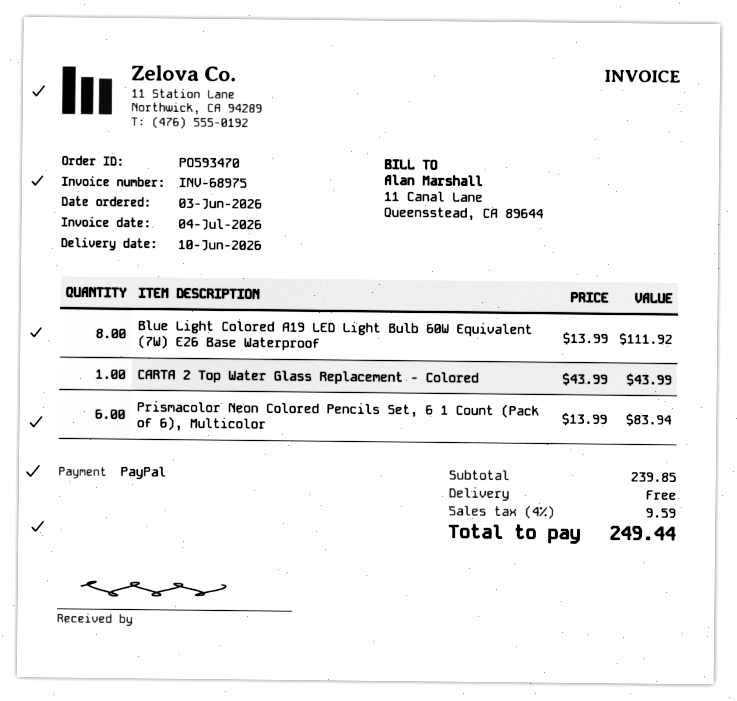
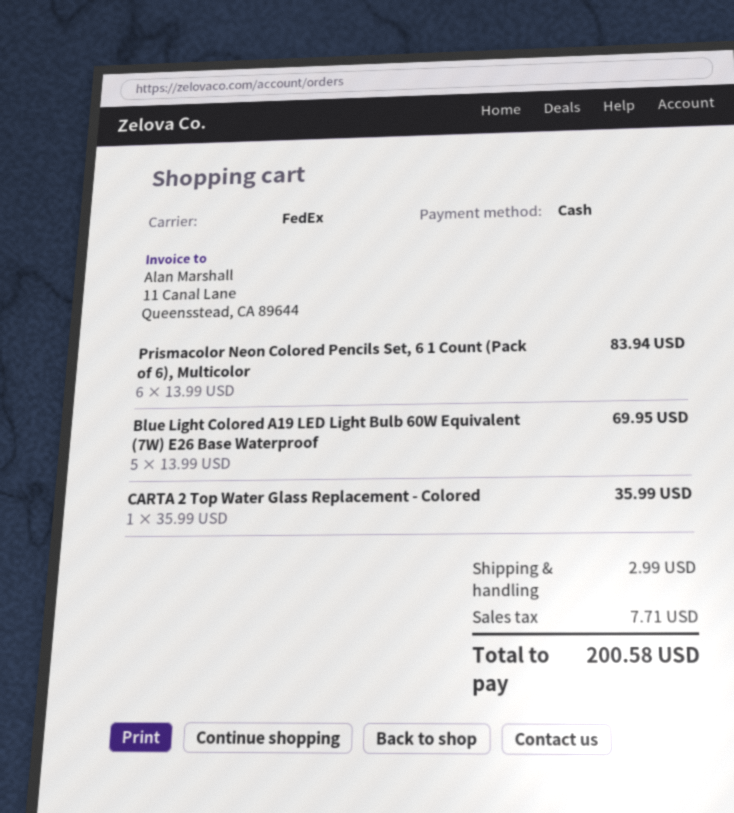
payment method: PayPal -> cash
Blue Light Colored A19 LED Light Bulb 60W Equivalent (7W) E26 Base Waterproof: 8 x 13.99 = 111.92 -> 5 x 13.99 = 69.95
CARTA 2 Top Water Glass Replacement - Colored: 1 x 43.99 = 43.99 -> 1 x 35.99 = 35.99
shipping: 0.00 -> 2.99
tax: 9.59 -> 7.71
total: 249.44 -> 200.58

